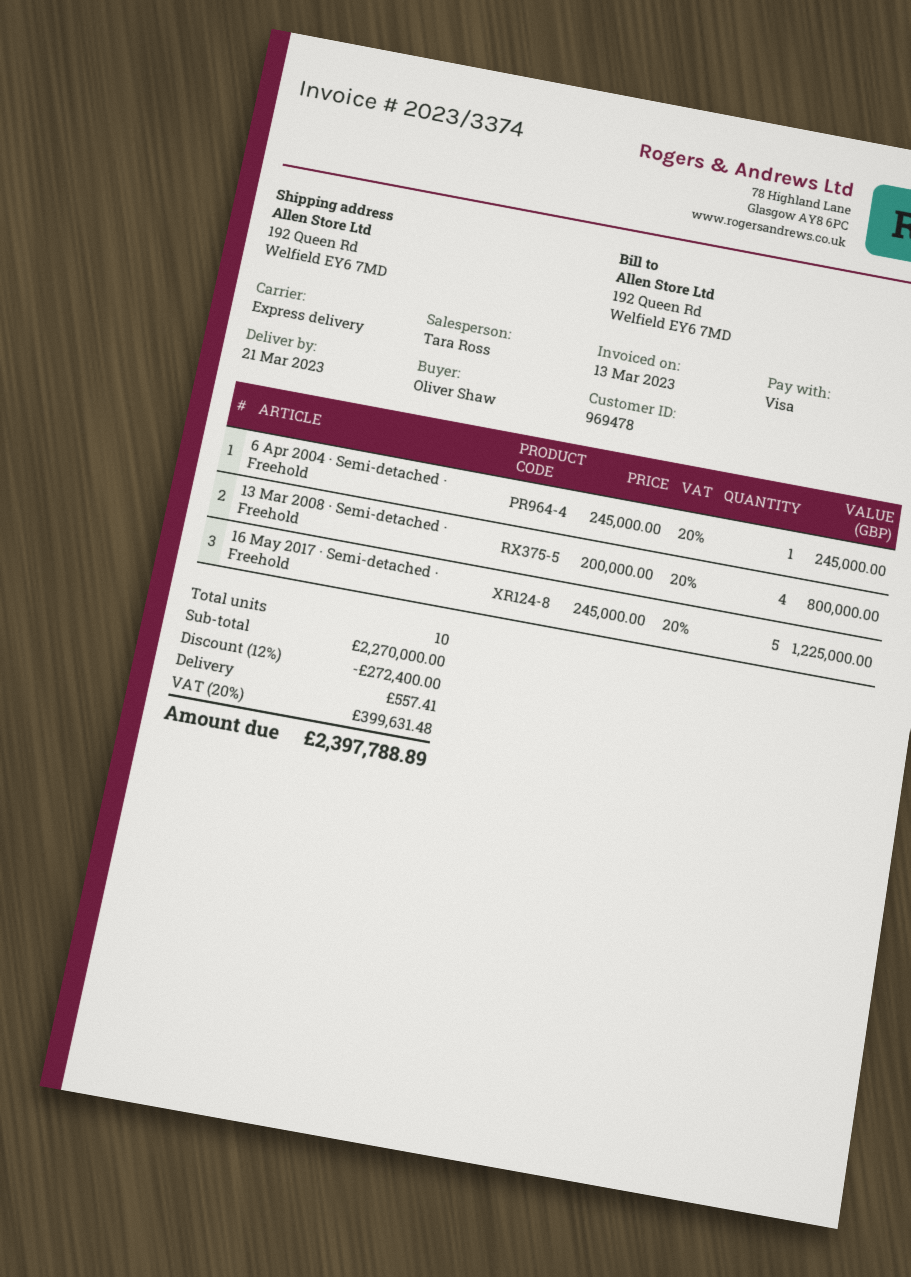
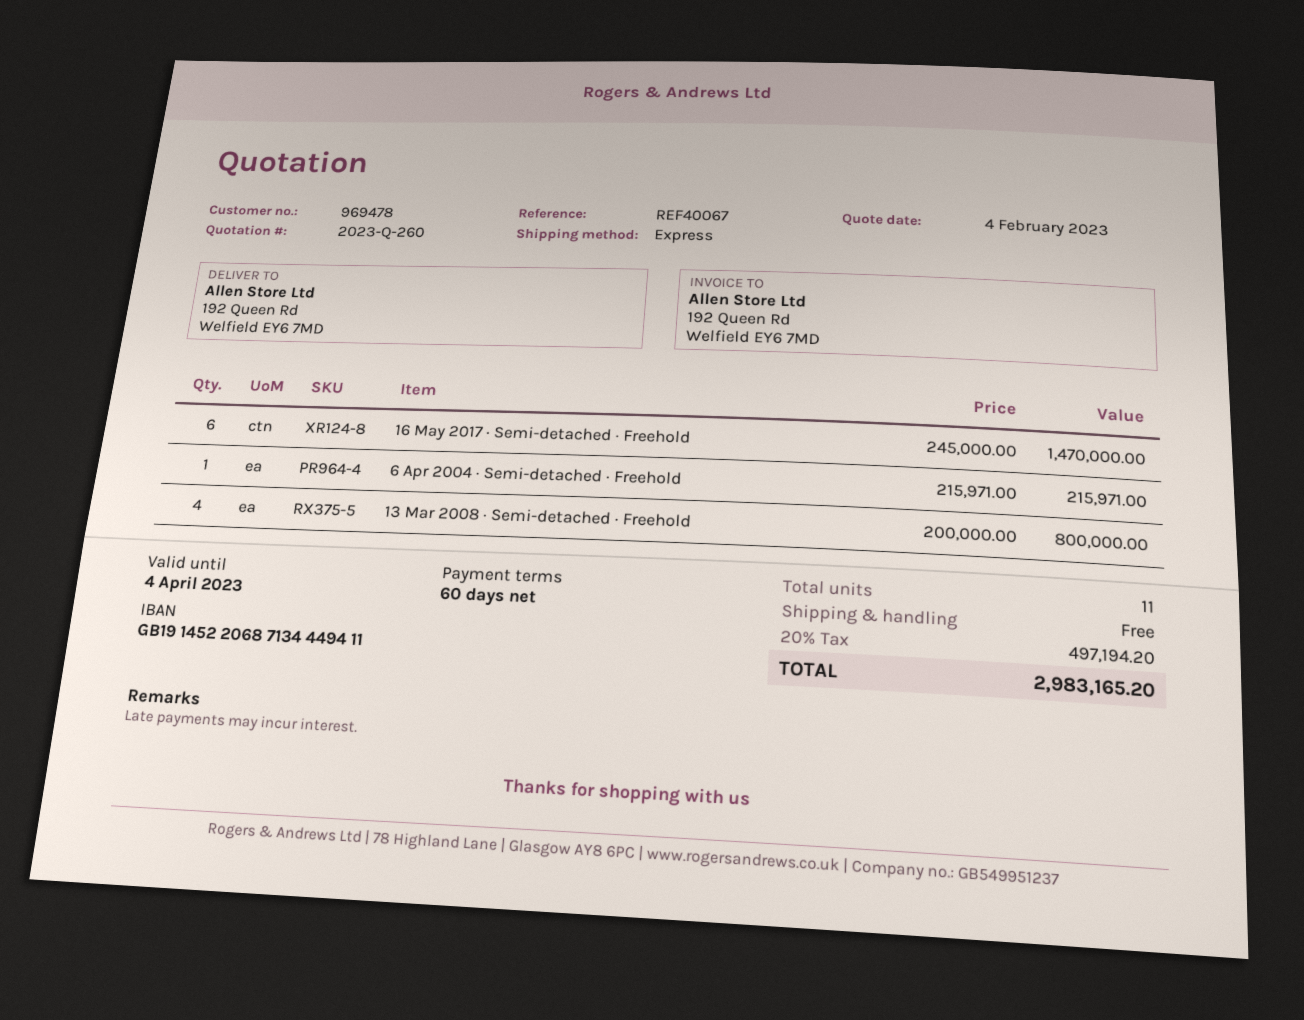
6 Apr 2004 · Semi-detached · Freehold: 1 x 245000.00 = 245000.00 -> 1 x 215971.00 = 215971.00
16 May 2017 · Semi-detached · Freehold: 5 x 245000.00 = 1225000.00 -> 6 x 245000.00 = 1470000.00
total quantity: 10 -> 11
discount: 12% = 272400.00 -> none
shipping: 557.41 -> 0.00
tax: 20% = 399631.48 -> 20% = 497194.20
total: 2397788.89 -> 2983165.20

